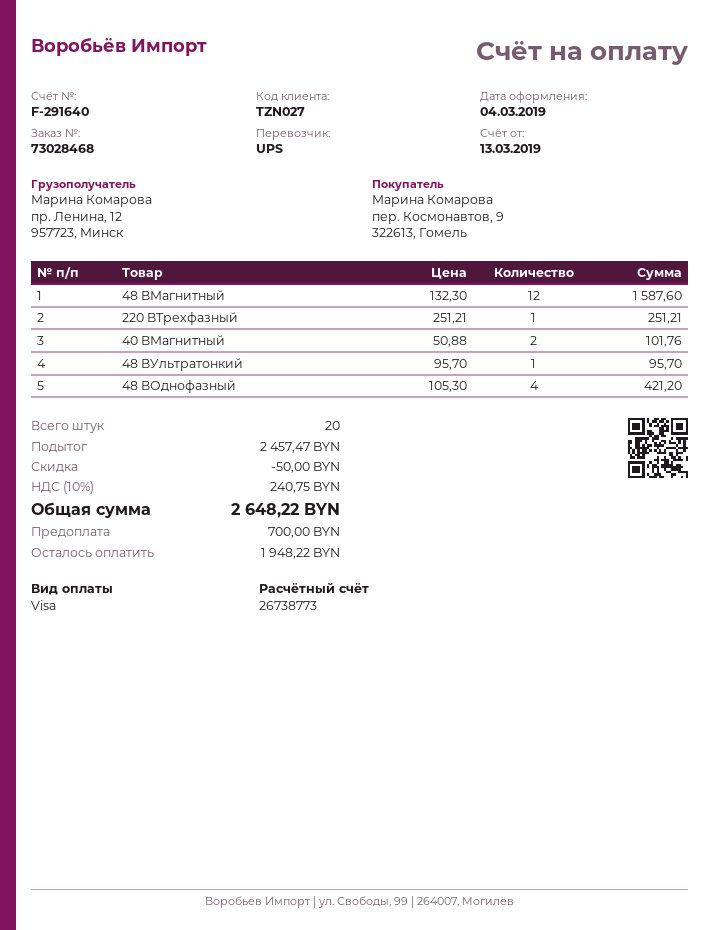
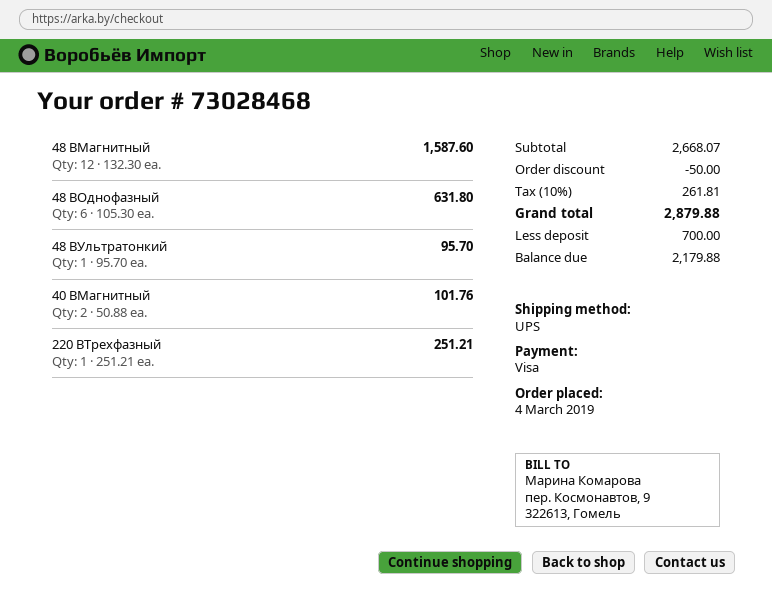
48 ВОднофазный: 4 x 105.30 = 421.20 -> 6 x 105.30 = 631.80
subtotal: 2457.47 -> 2668.07
tax: 10% = 240.75 -> 10% = 261.81
total: 2648.22 -> 2879.88
balance: 1948.22 -> 2179.88

